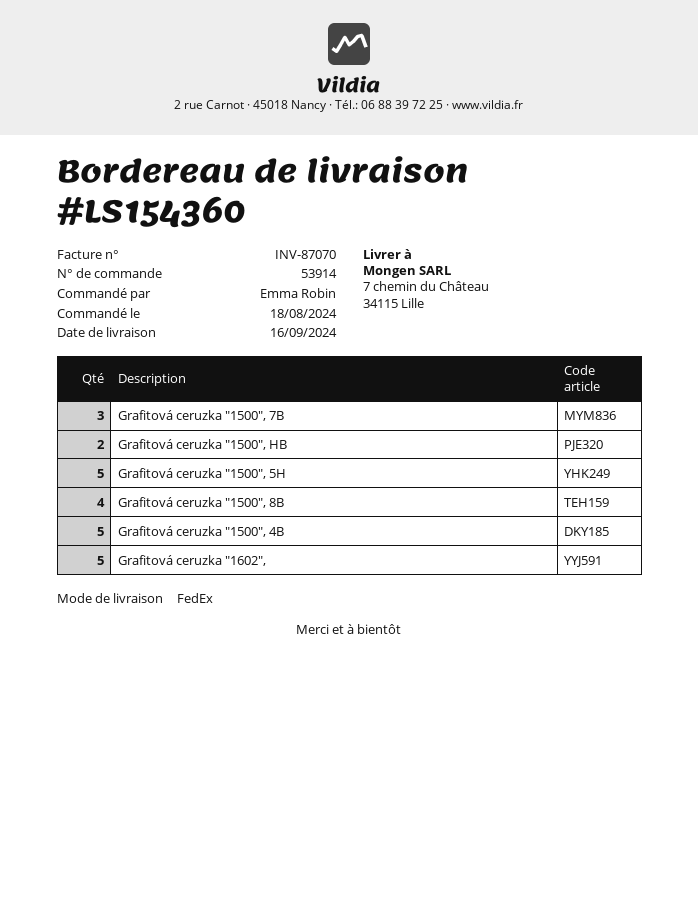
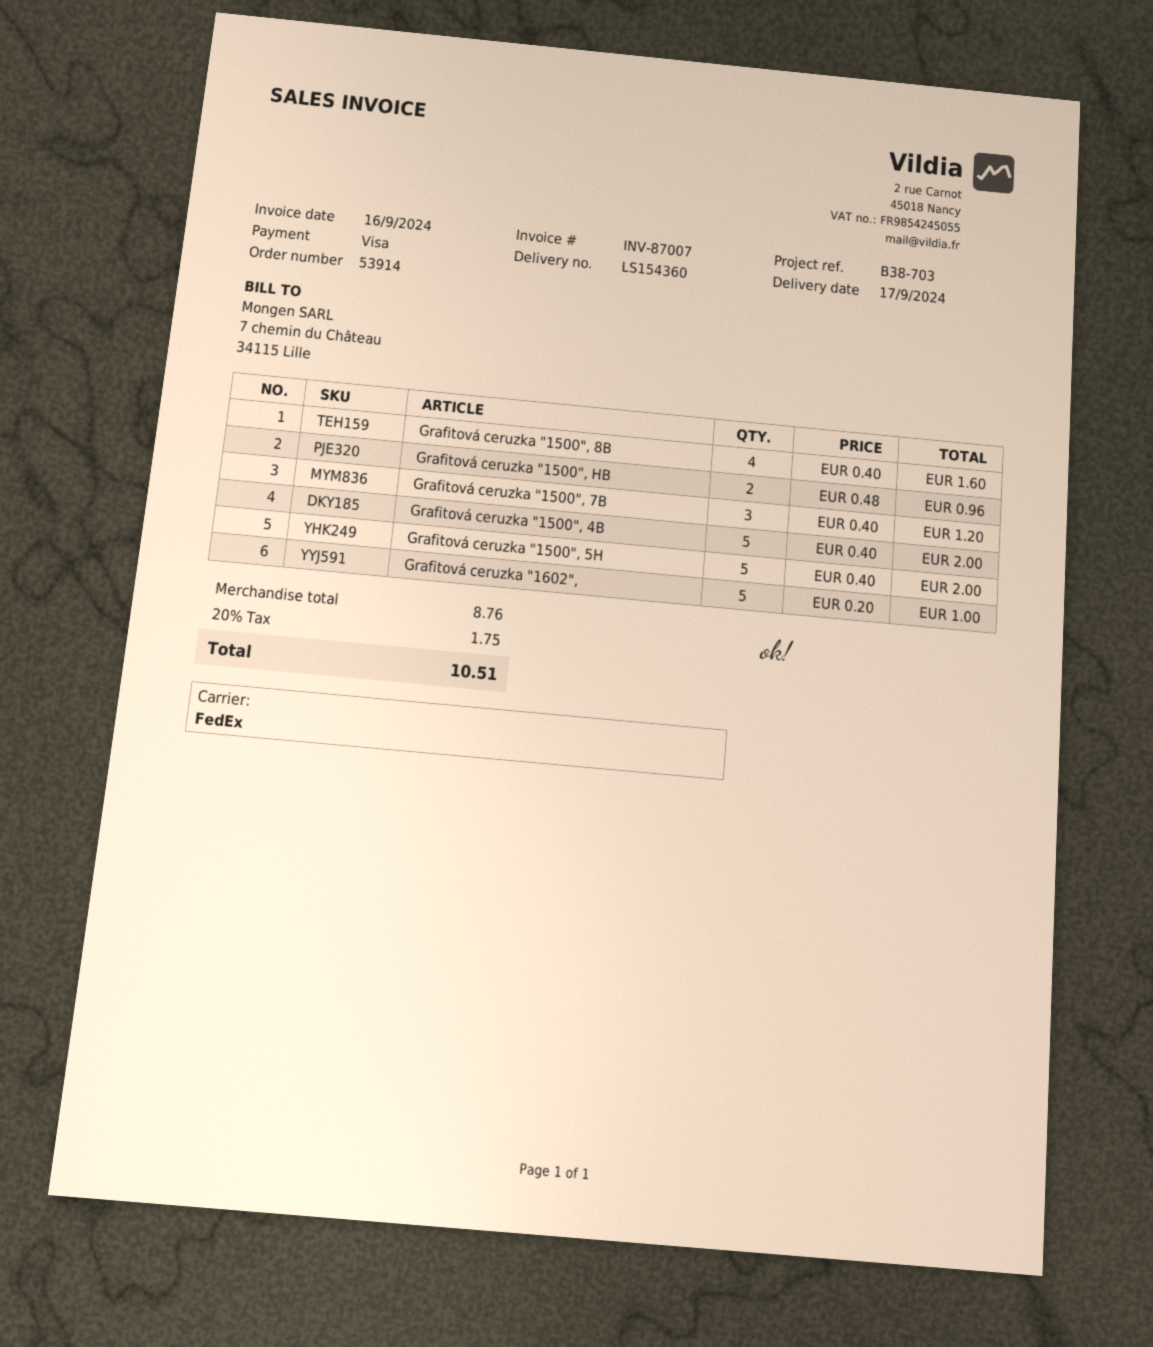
delivery date: 2024-09-16 -> 2024-09-17
invoice number: INV-87070 -> INV-87007

